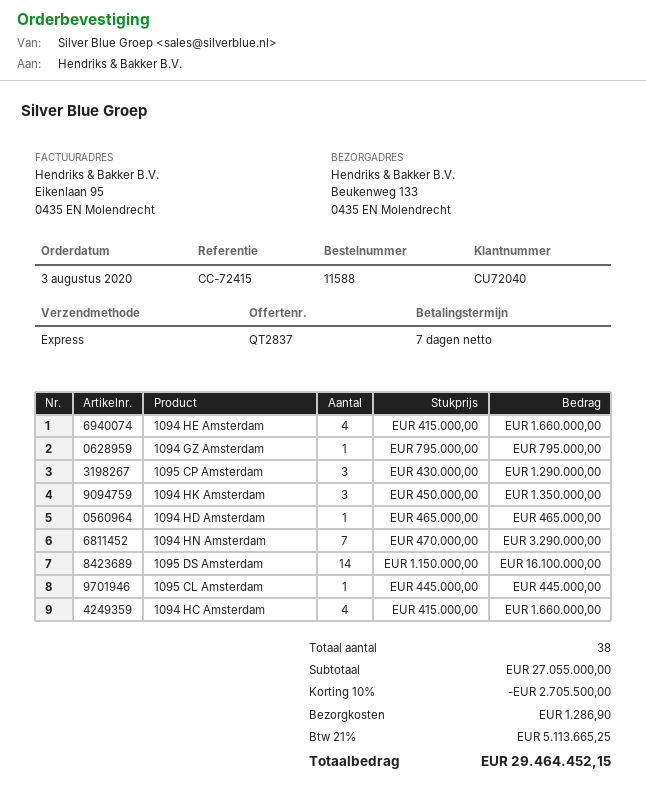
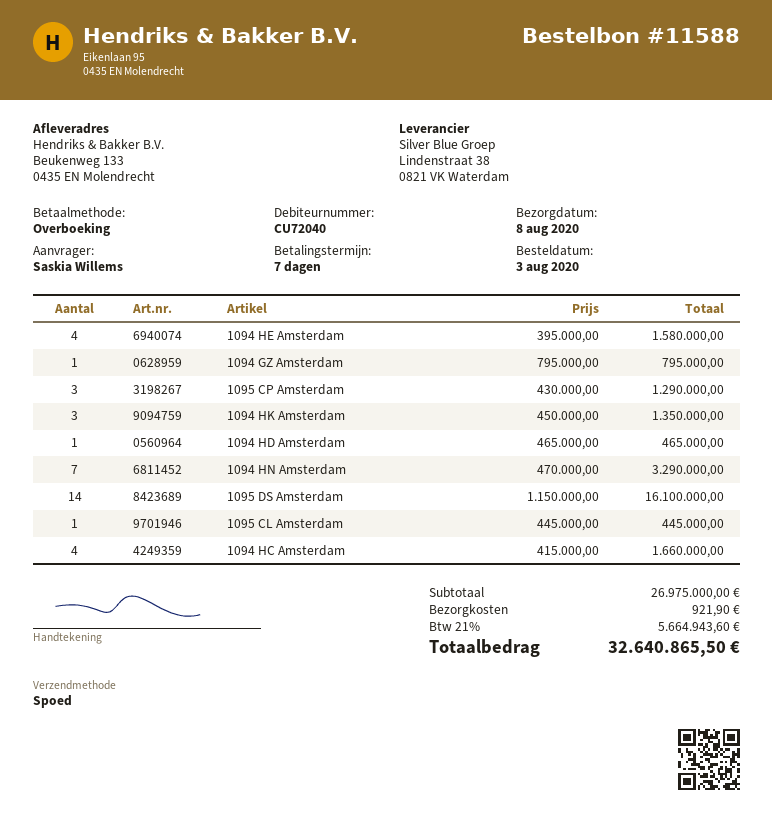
1094 HE Amsterdam: 4 x 415000.00 = 1660000.00 -> 4 x 395000.00 = 1580000.00
subtotal: 27055000.00 -> 26975000.00
discount: 10% = 2705500.00 -> none
shipping: 1286.90 -> 921.90
tax: 21% = 5113665.25 -> 21% = 5664943.60
total: 29464452.15 -> 32640865.50

